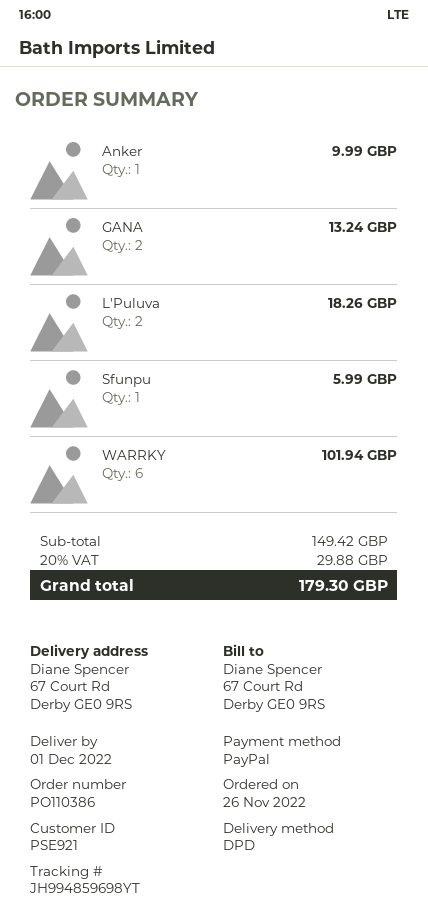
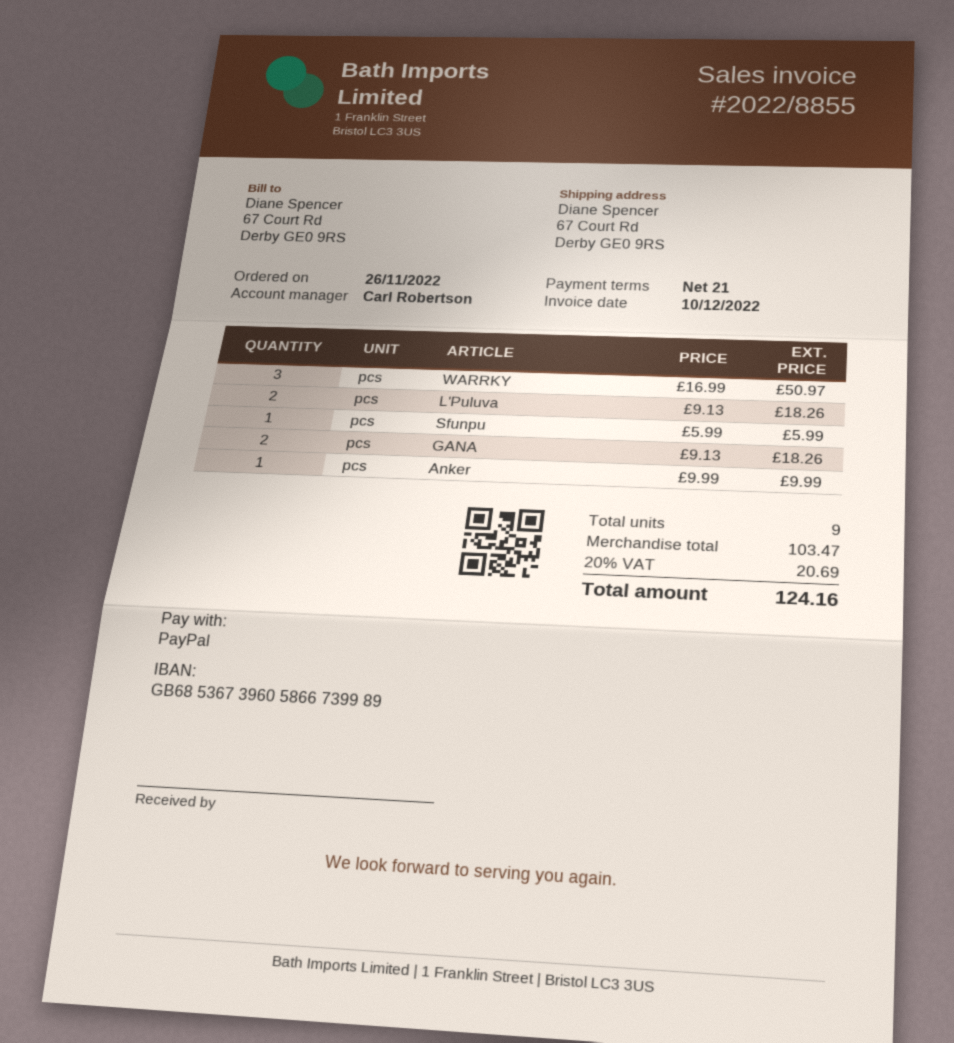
GANA: 2 for 13.24 -> 2 for 18.26
WARRKY: 6 for 101.94 -> 3 for 50.97
subtotal: 149.42 -> 103.47
tax: 20% = 29.88 -> 20% = 20.69
total: 179.30 -> 124.16

